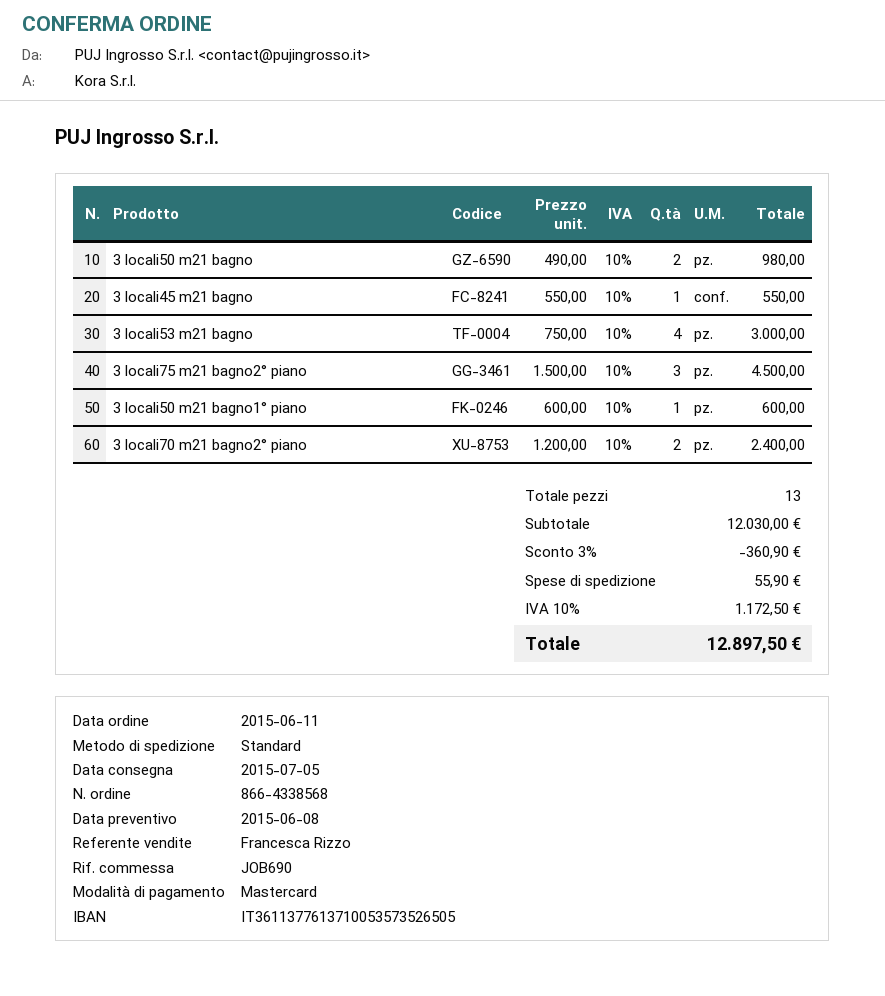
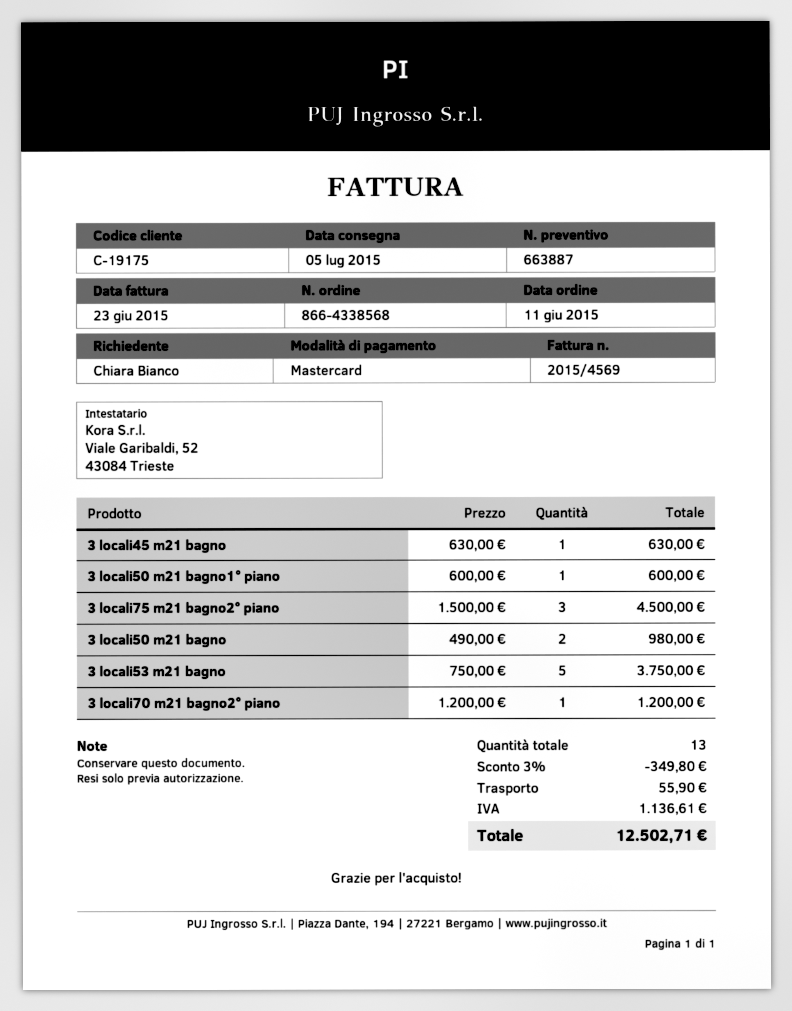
3 locali45 m21 bagno: 1 x 550.00 = 550.00 -> 1 x 630.00 = 630.00
3 locali53 m21 bagno: 4 x 750.00 = 3000.00 -> 5 x 750.00 = 3750.00
3 locali70 m21 bagno2° piano: 2 x 1200.00 = 2400.00 -> 1 x 1200.00 = 1200.00
discount: 3% = 360.90 -> 3% = 349.80
tax: 1172.50 -> 1136.61
total: 12897.50 -> 12502.71

